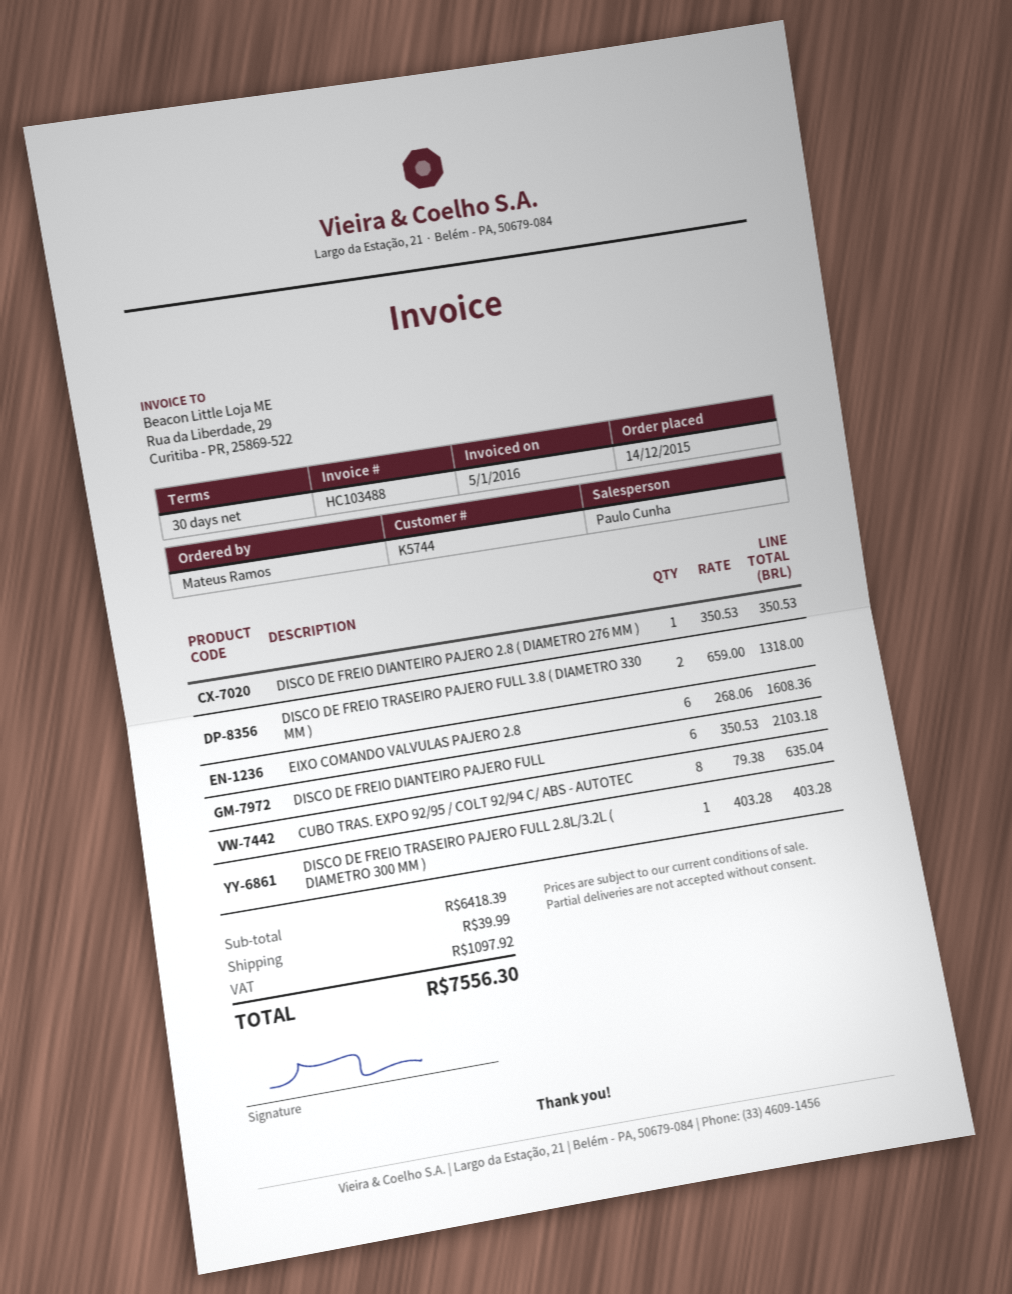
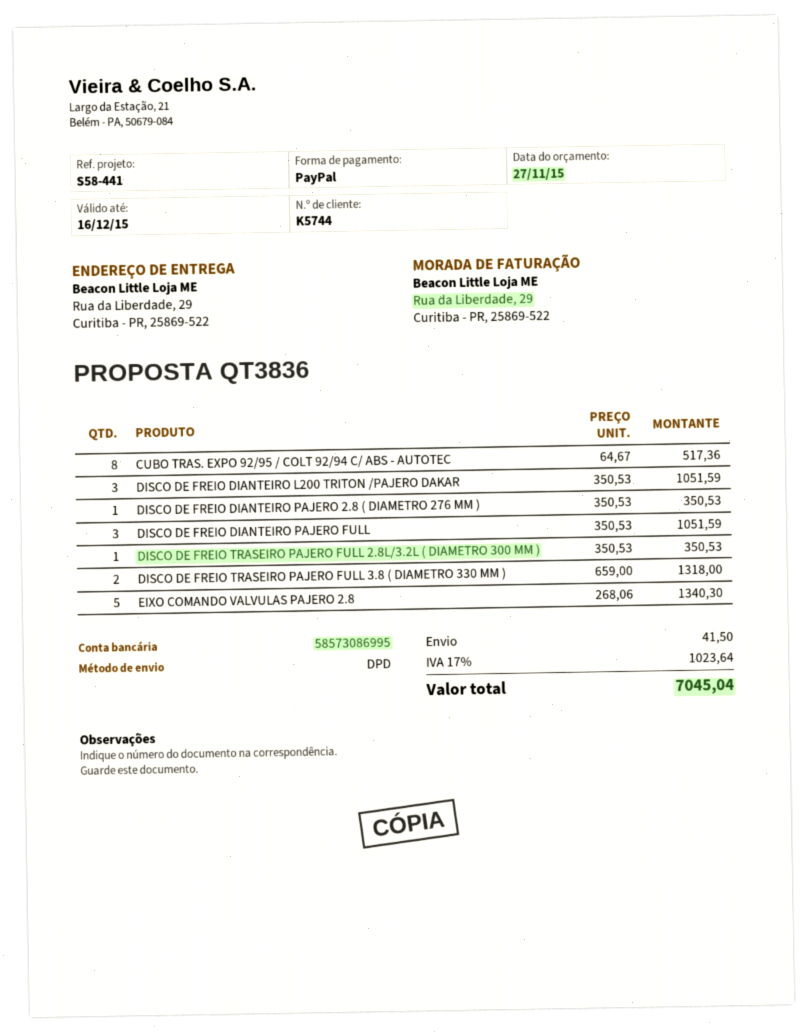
EIXO COMANDO VALVULAS PAJERO 2.8: 6 x 268.06 = 1608.36 -> 5 x 268.06 = 1340.30
DISCO DE FREIO DIANTEIRO PAJERO FULL: 6 x 350.53 = 2103.18 -> 3 x 350.53 = 1051.59
CUBO TRAS. EXPO 92/95 / COLT 92/94 C/ ABS - AUTOTEC: 8 x 79.38 = 635.04 -> 8 x 64.67 = 517.36
DISCO DE FREIO TRASEIRO PAJERO FULL 2.8L/3.2L ( DIAMETRO 300 MM ): 1 x 403.28 = 403.28 -> 1 x 350.53 = 350.53
DISCO DE FREIO DIANTEIRO L200 TRITON /PAJERO DAKAR: none -> 3 x 350.53 = 1051.59
shipping: 39.99 -> 41.50
tax: 1097.92 -> 1023.64
total: 7556.30 -> 7045.04

